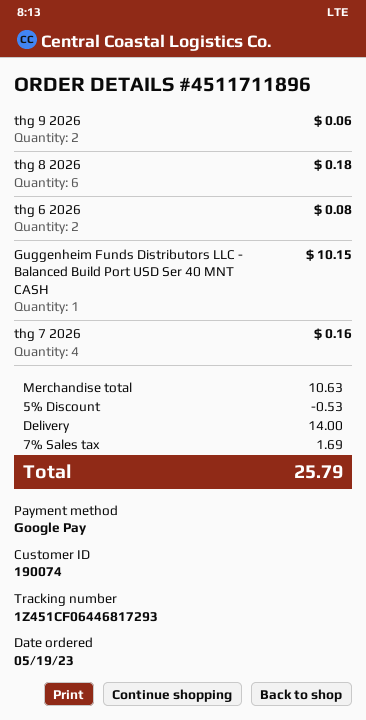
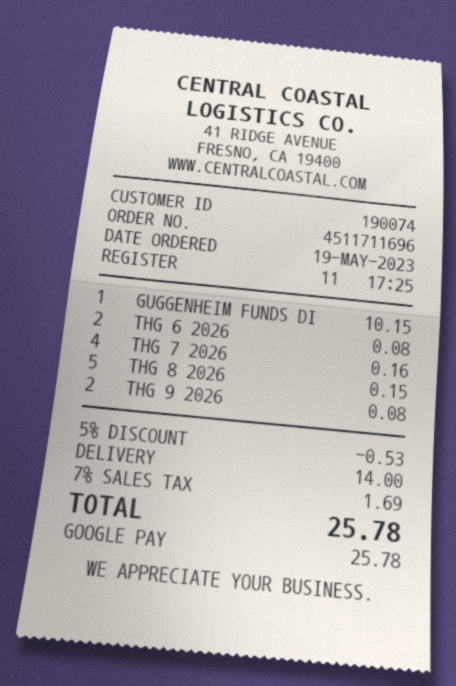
order number: 4511711896 -> 4511711696
thg 9 2026: 2 for 0.06 -> 2 for 0.08
thg 8 2026: 6 for 0.18 -> 5 for 0.15
total: 25.79 -> 25.78

